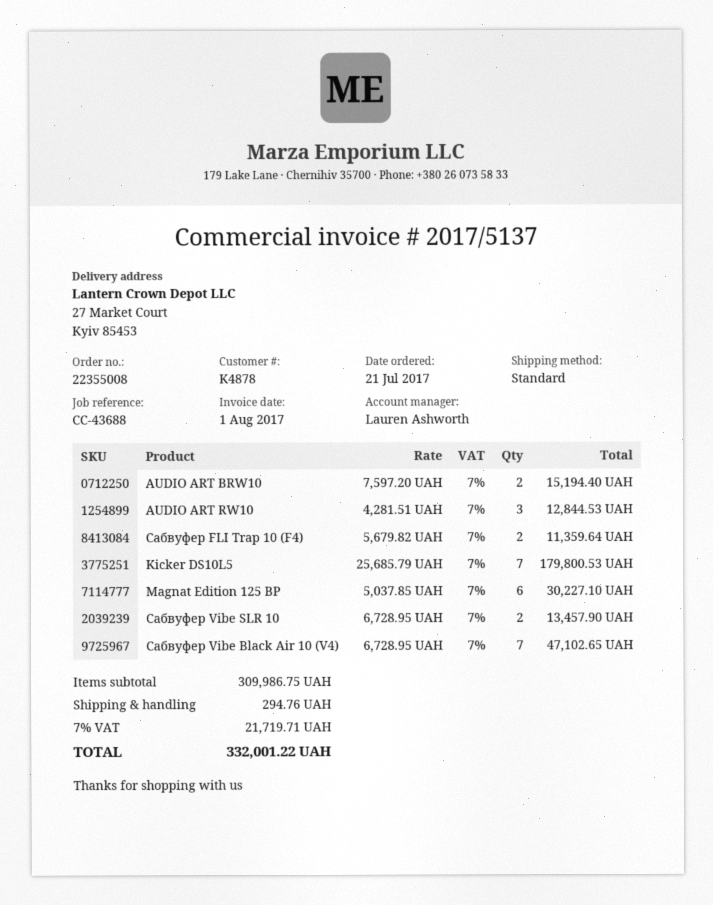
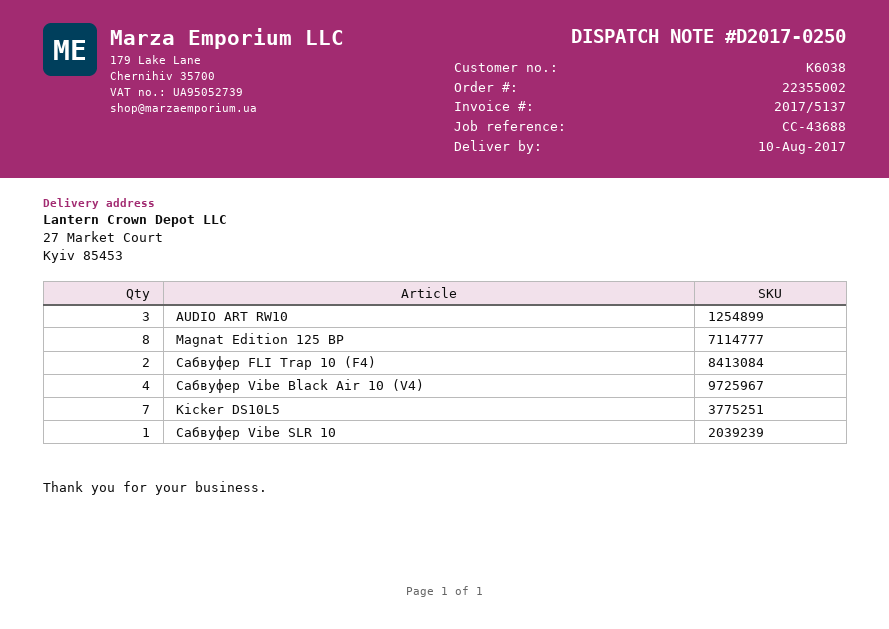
order number: 22355008 -> 22355002
customer number: K4878 -> K6038
AUDIO ART BRW10: 2 -> none
Magnat Edition 125 BP: 6 -> 8
Сабвуфер Vibe SLR 10: 2 -> 1
Сабвуфер Vibe Black Air 10 (V4): 7 -> 4

